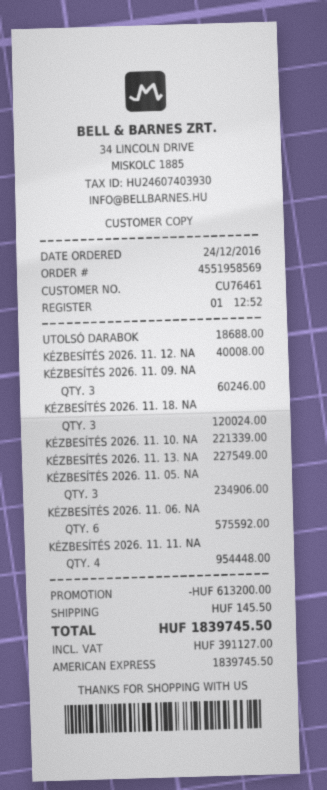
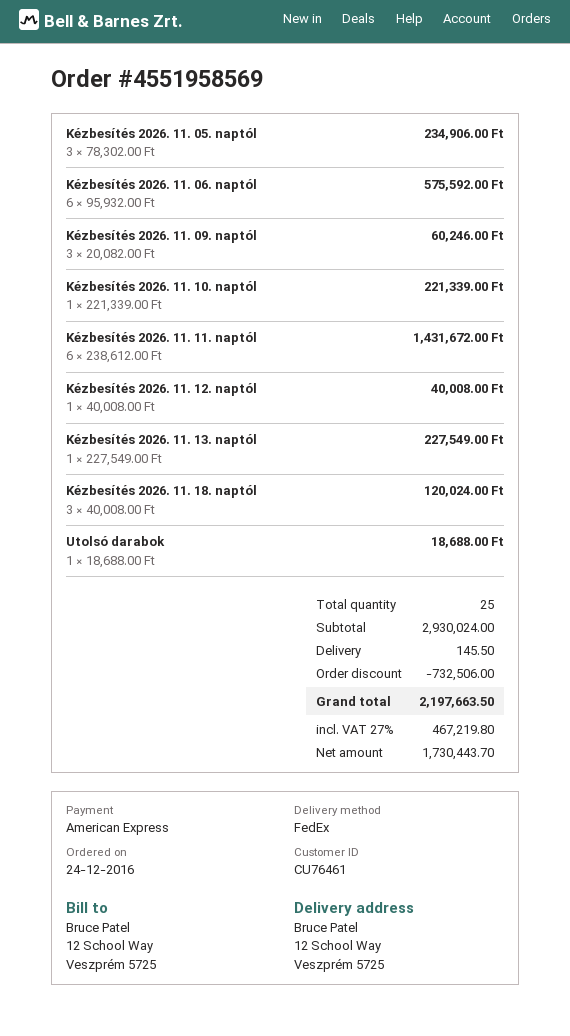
KÉZBESÍTÉS 2026. 11. 11. NA: 4 for 954448.00 -> 6 for 1431672.00
discount: 613200.00 -> 732506.00
tax: 391127.00 -> 467219.80
total: 1839745.50 -> 2197663.50

